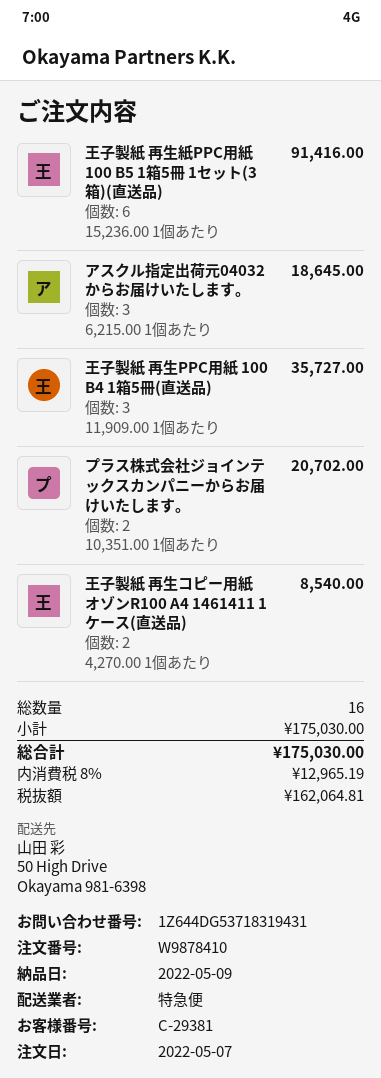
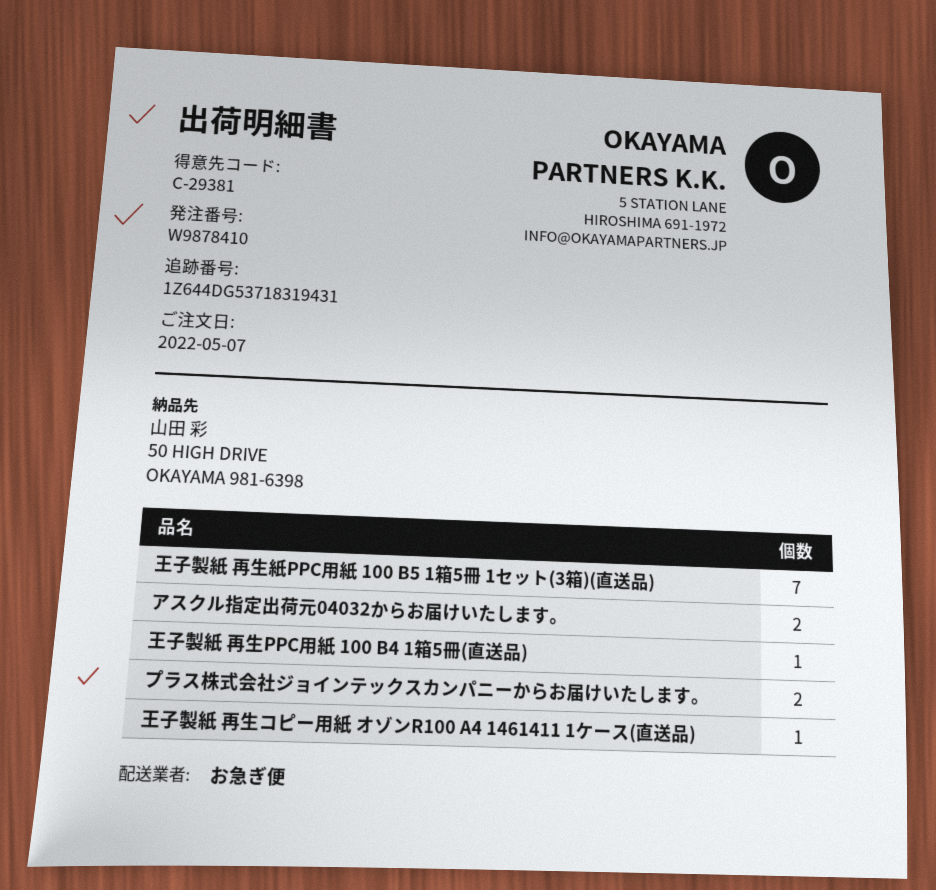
王子製紙 再生紙PPC用紙 100 B5 1箱5冊 1セット(3箱)(直送品): 6 -> 7
アスクル指定出荷元04032からお届けいたします。: 3 -> 2
王子製紙 再生PPC用紙 100 B4 1箱5冊(直送品): 3 -> 1
王子製紙 再生コピー用紙 オゾンR100 A4 1461411 1ケース(直送品): 2 -> 1

